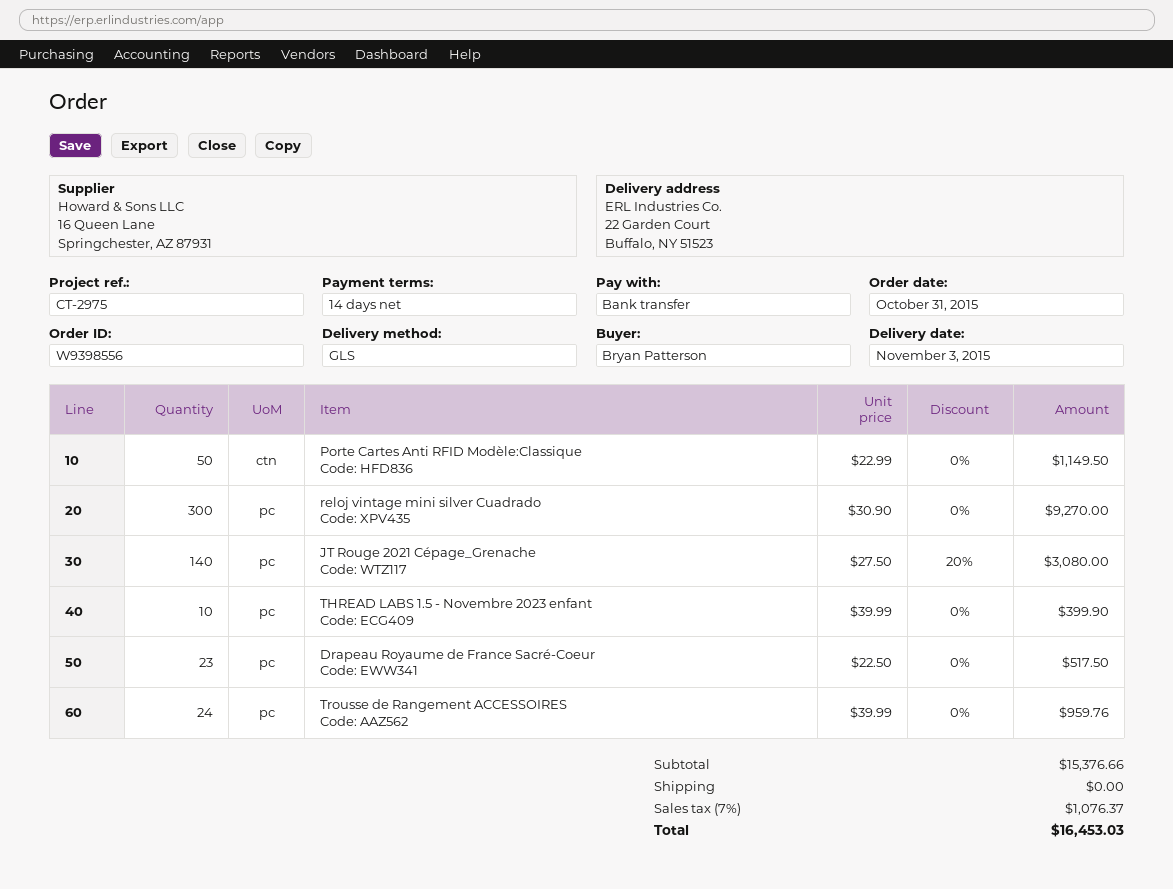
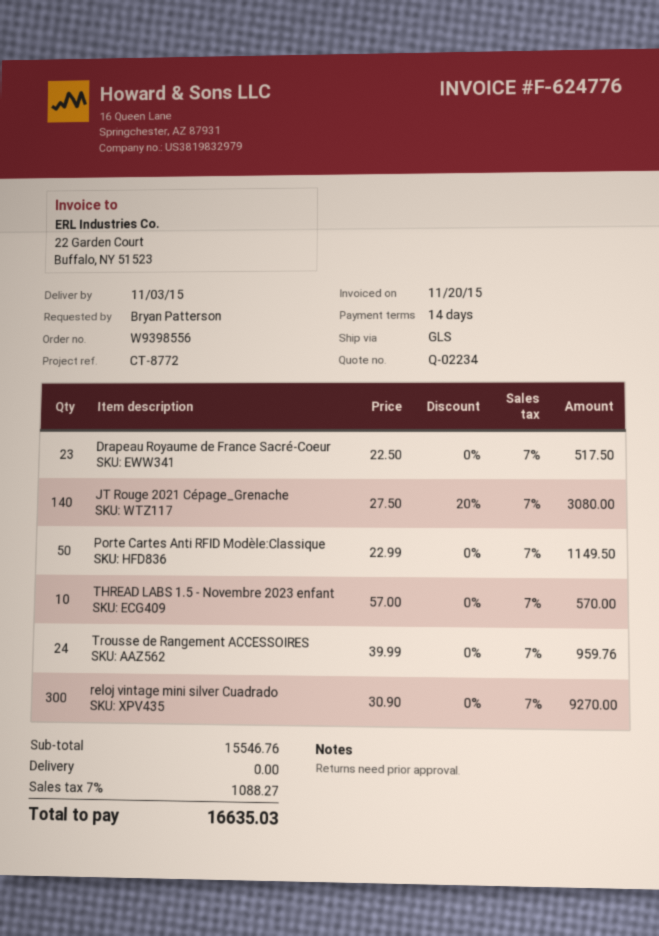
reference: CT-2975 -> CT-8772
THREAD LABS 1.5 - Novembre 2023 enfant: 10 x 39.99 = 399.90 -> 10 x 57.00 = 570.00
subtotal: 15376.66 -> 15546.76
tax: 7% = 1076.37 -> 7% = 1088.27
total: 16453.03 -> 16635.03

